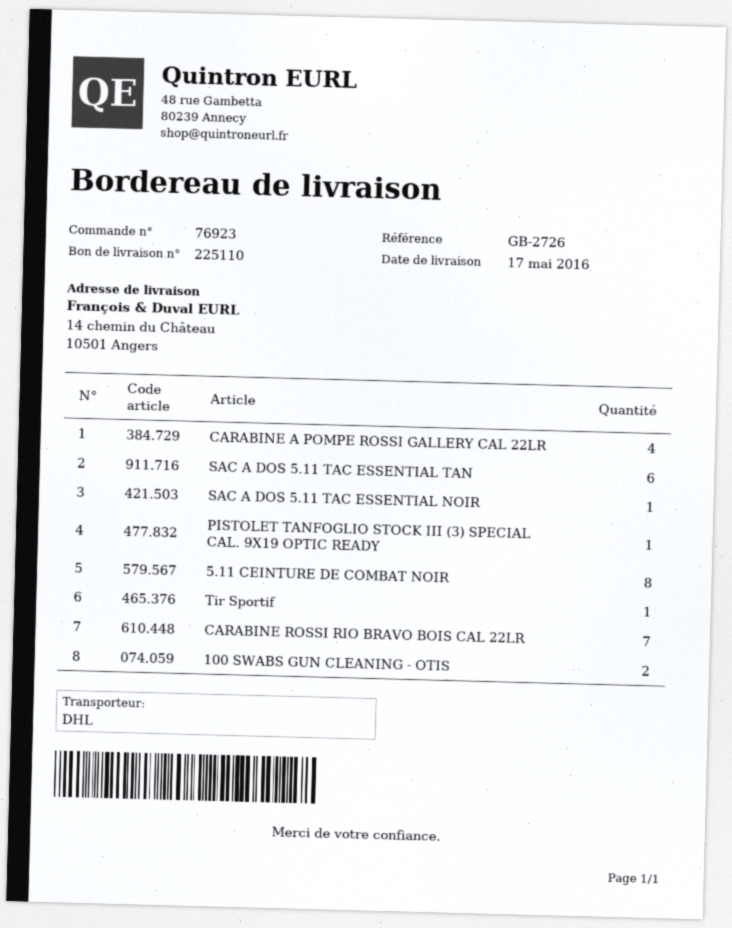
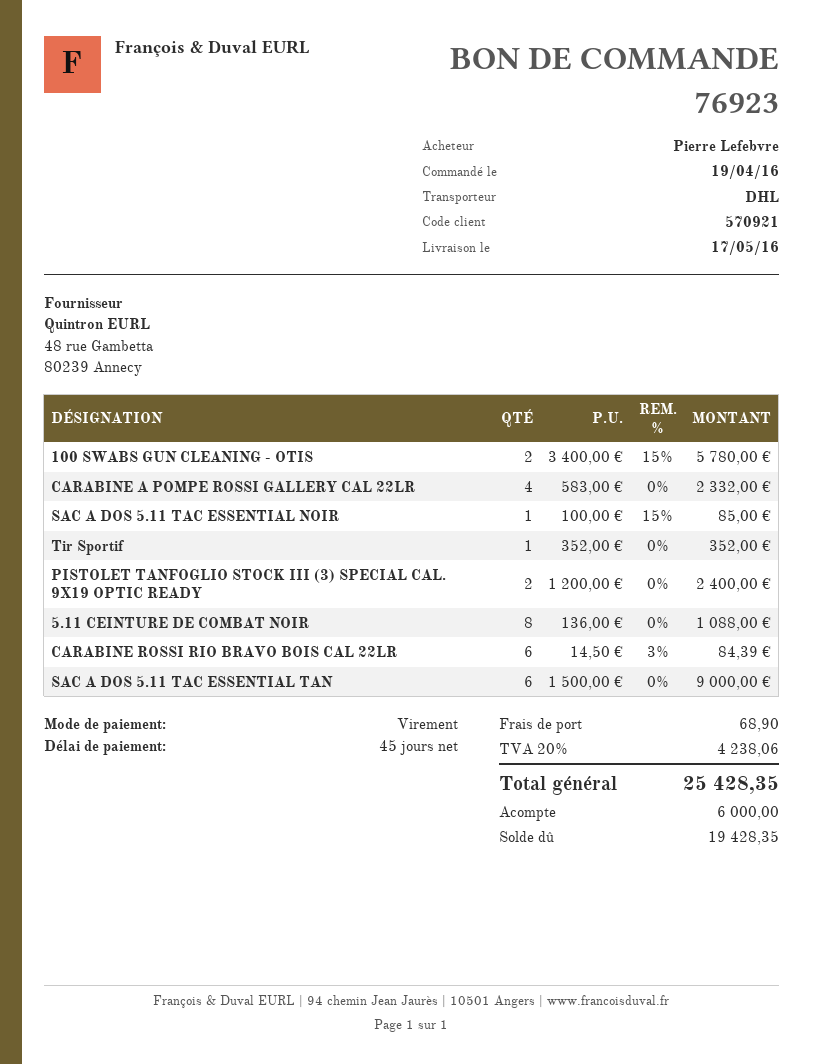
PISTOLET TANFOGLIO STOCK III (3) SPECIAL CAL. 9X19 OPTIC READY: 1 -> 2
CARABINE ROSSI RIO BRAVO BOIS CAL 22LR: 7 -> 6

